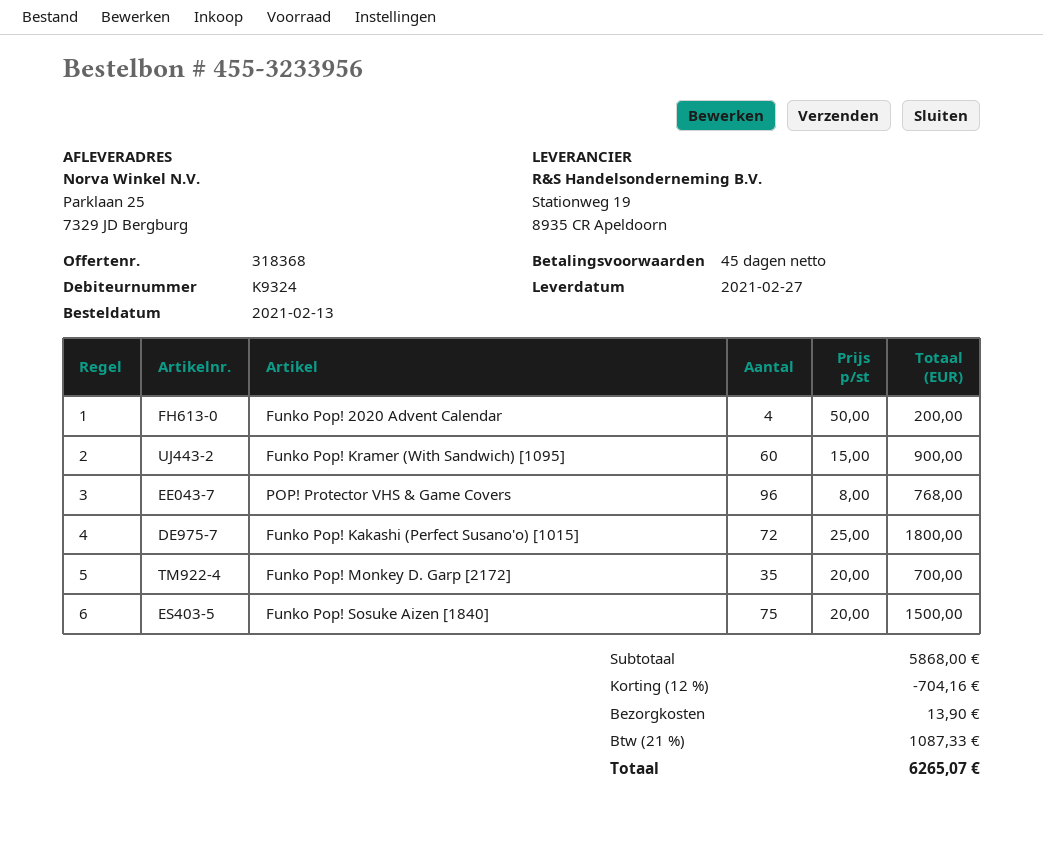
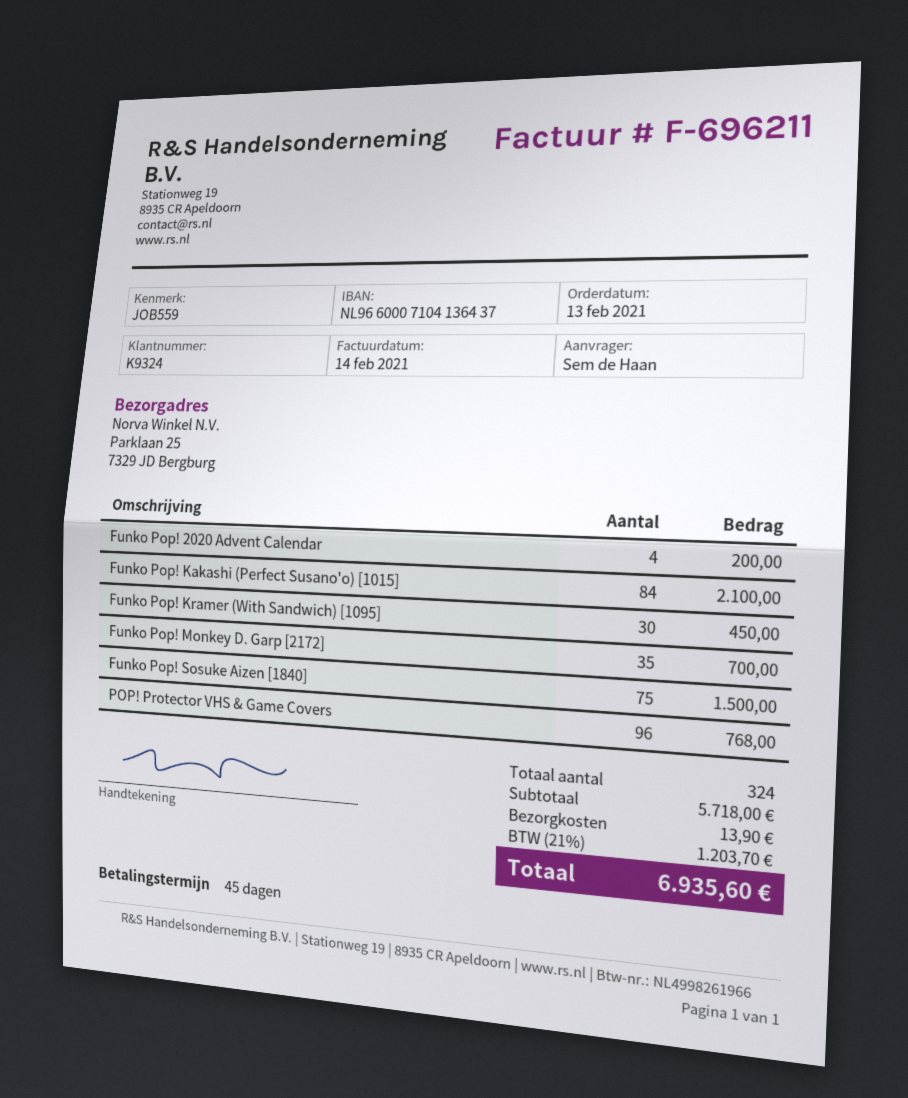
Funko Pop! Kramer (With Sandwich) [1095]: 60 for 900.00 -> 30 for 450.00
Funko Pop! Kakashi (Perfect Susano'o) [1015]: 72 for 1800.00 -> 84 for 2100.00
subtotal: 5868.00 -> 5718.00
discount: 12% = 704.16 -> none
tax: 21% = 1087.33 -> 21% = 1203.70
total: 6265.07 -> 6935.60

